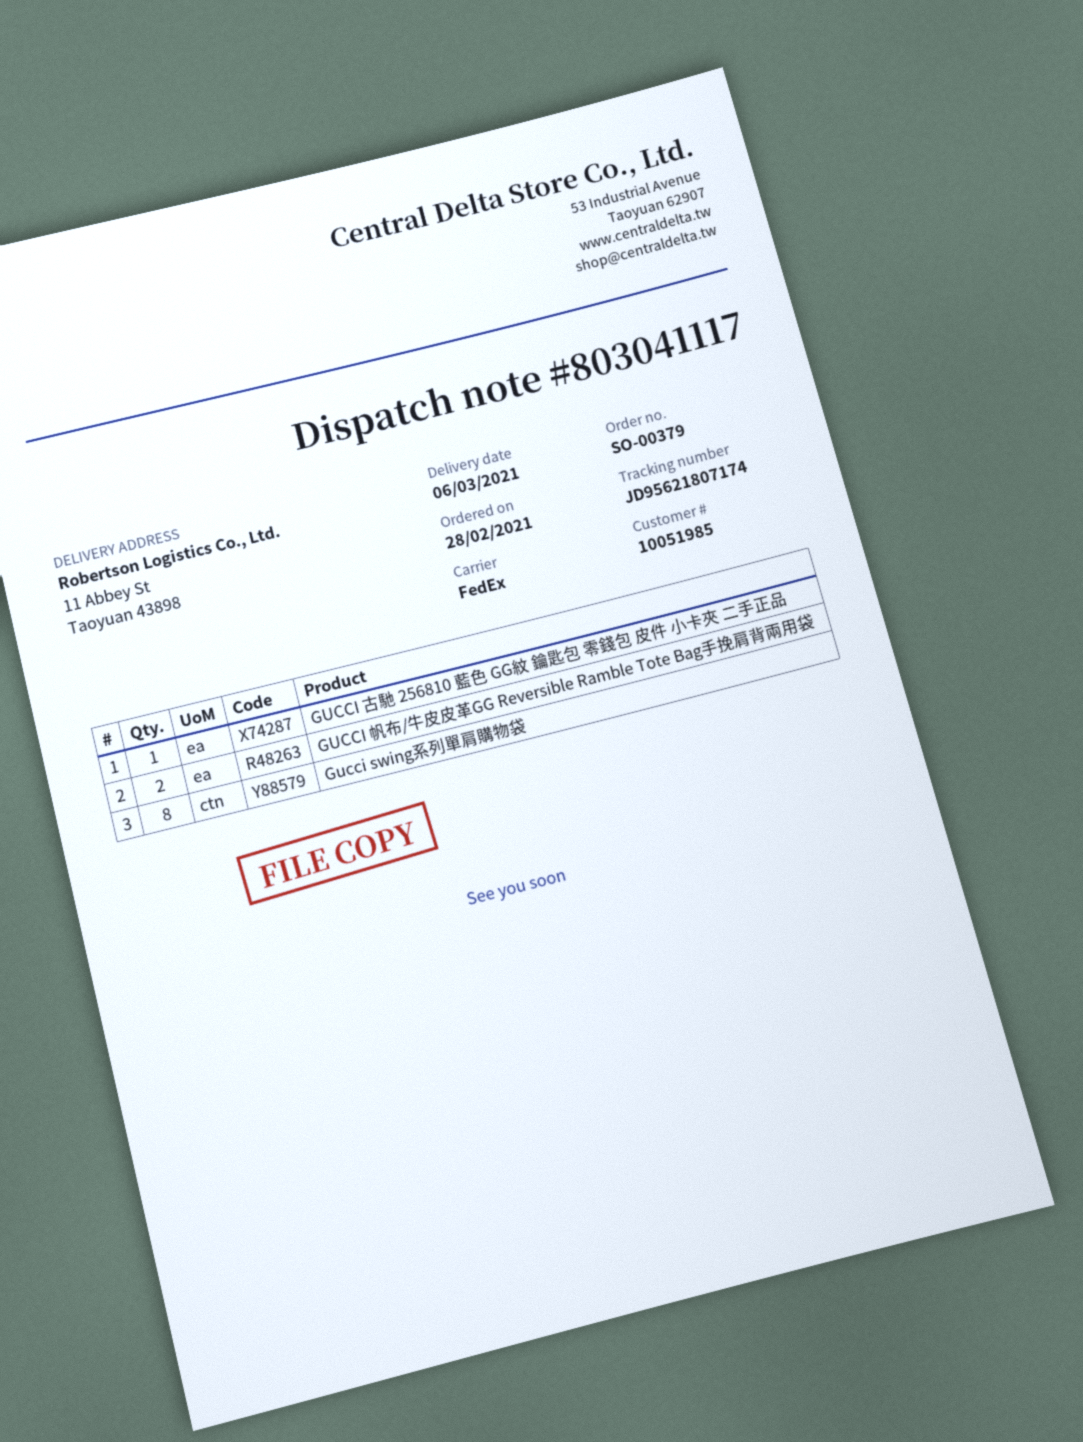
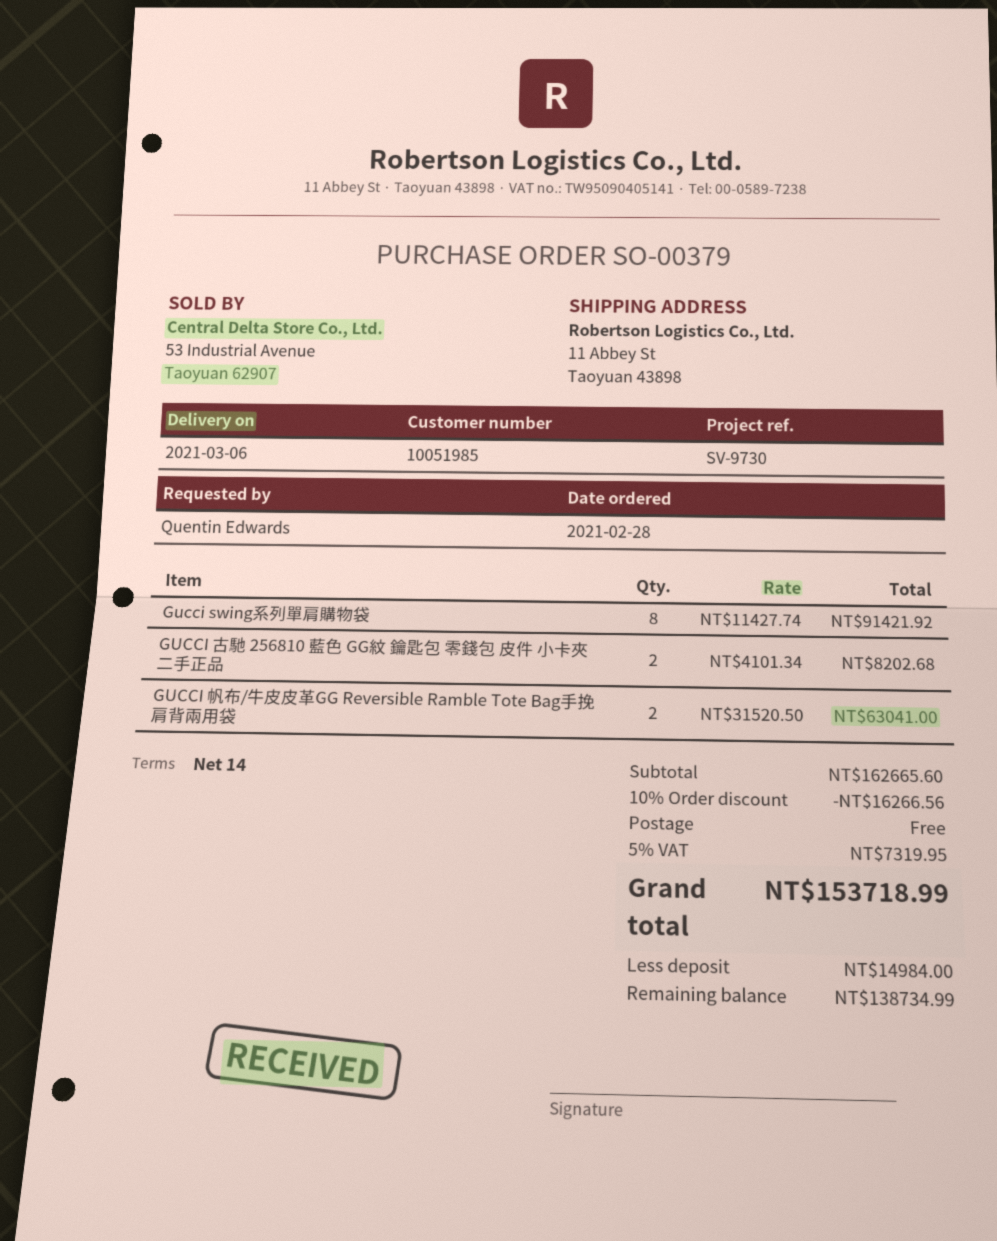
GUCCI 古馳 256810 藍色 GG紋 鑰匙包 零錢包 皮件 小卡夾 二手正品: 1 -> 2

